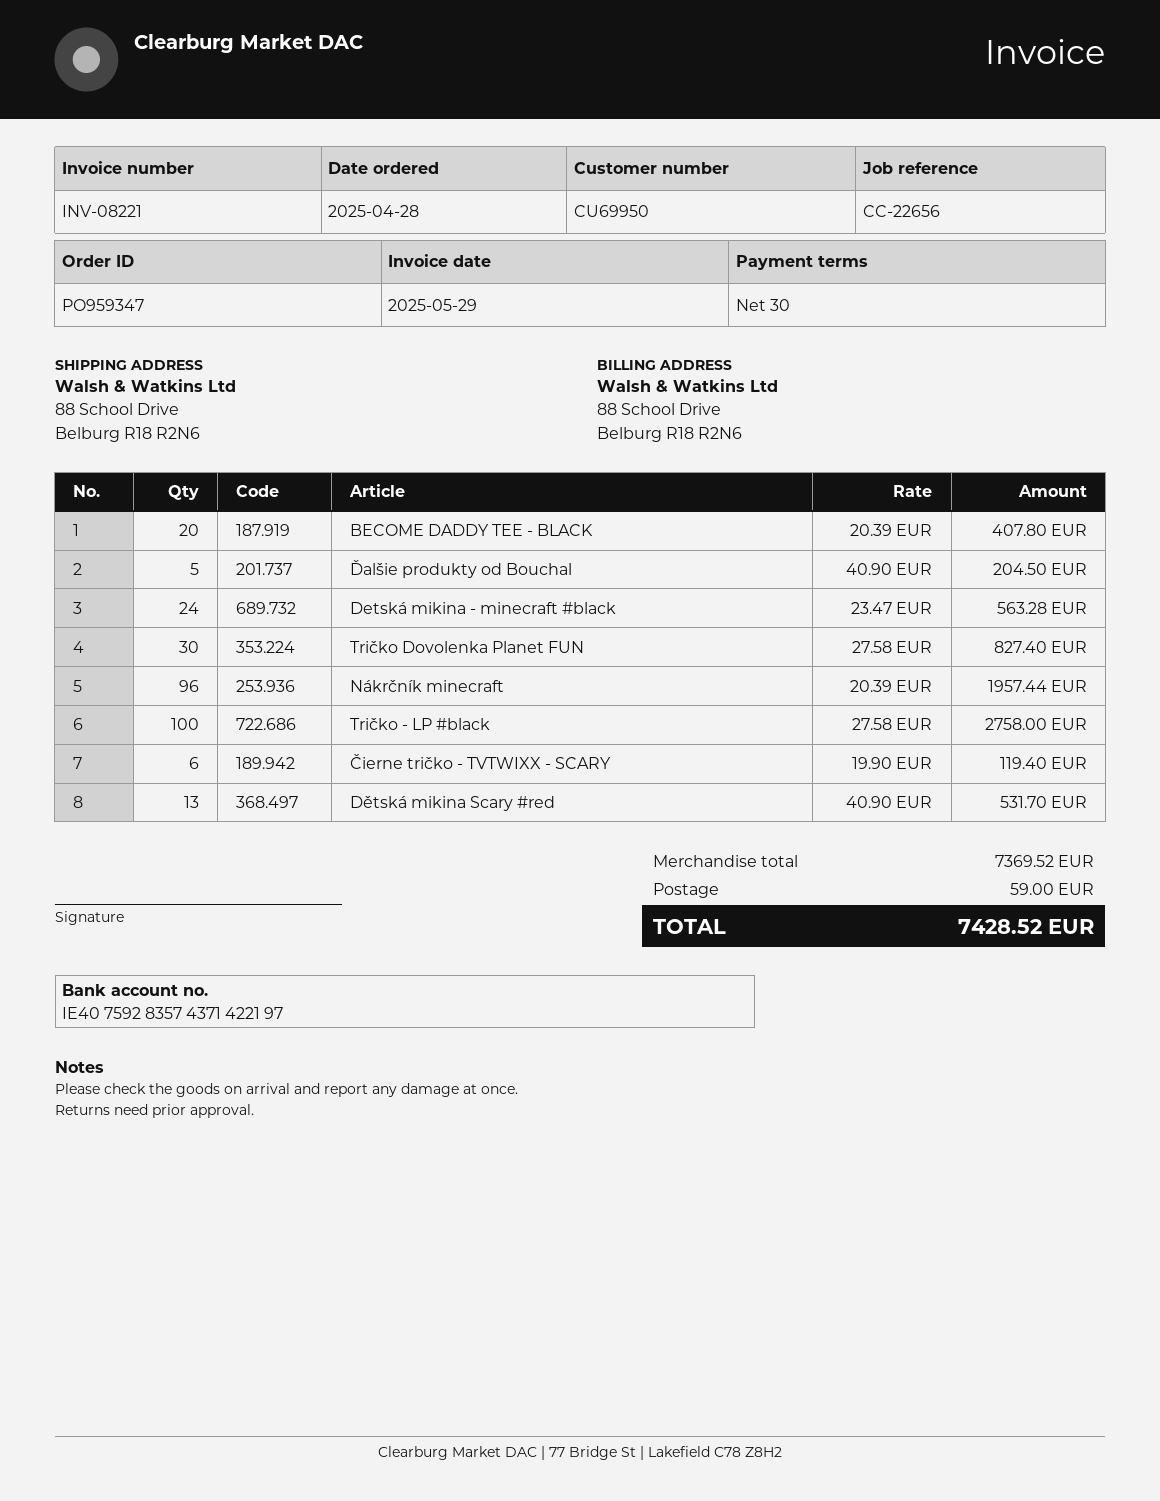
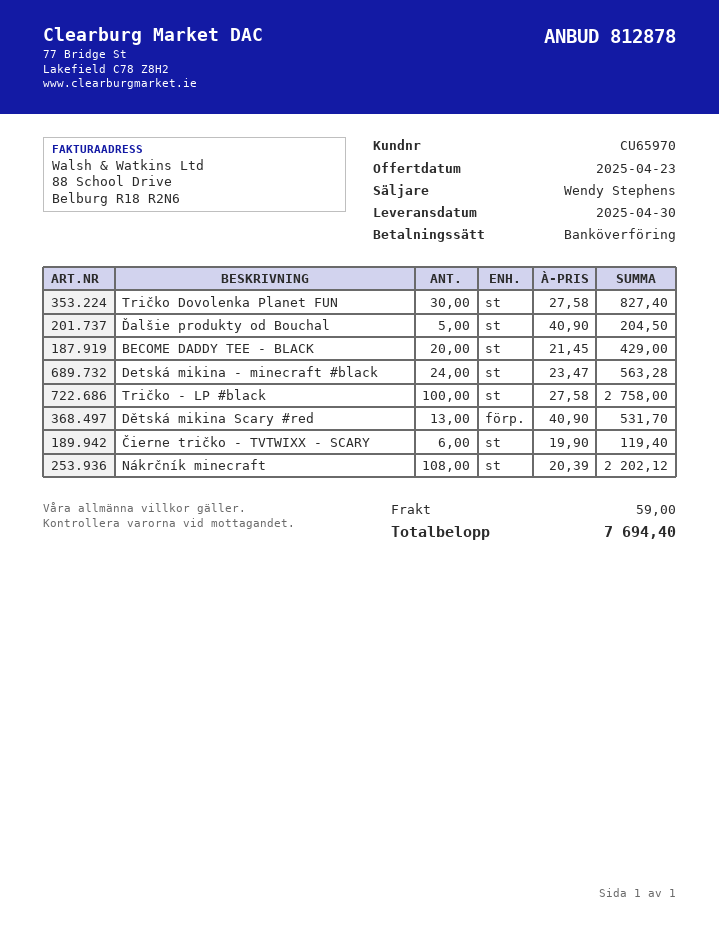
customer number: CU69950 -> CU65970
BECOME DADDY TEE - BLACK: 20 x 20.39 = 407.80 -> 20 x 21.45 = 429.00
Nákrčník minecraft: 96 x 20.39 = 1957.44 -> 108 x 20.39 = 2202.12
total: 7428.52 -> 7694.40

